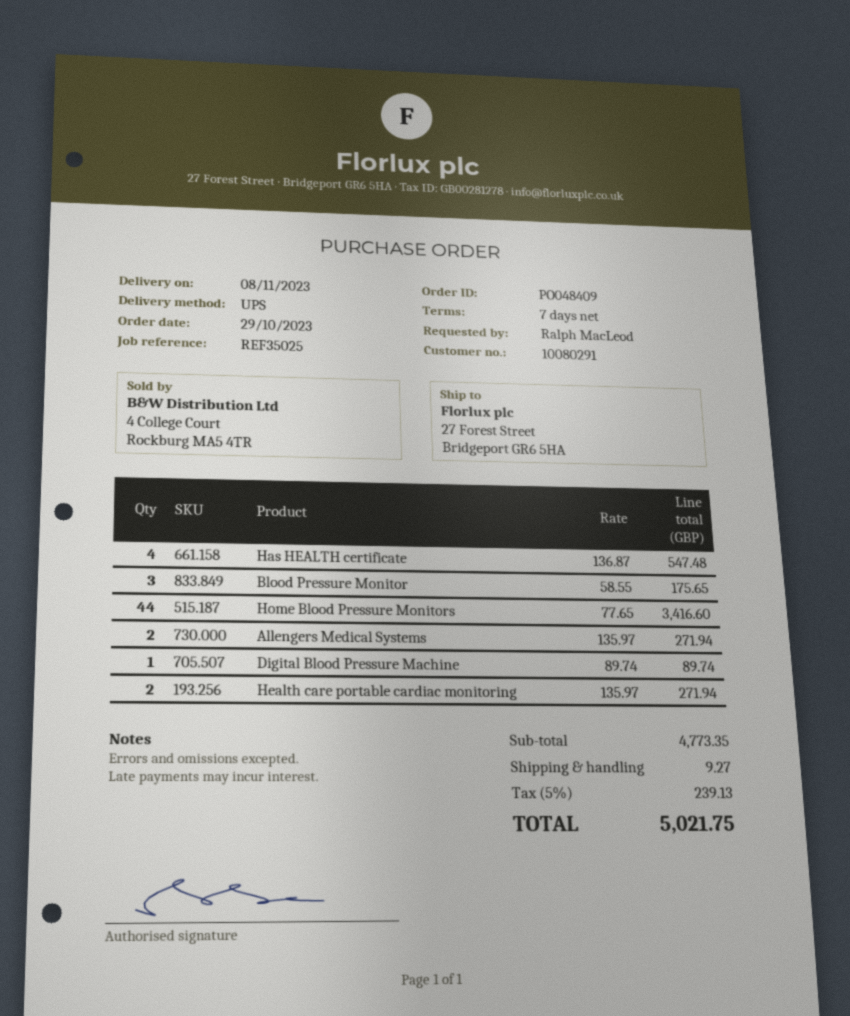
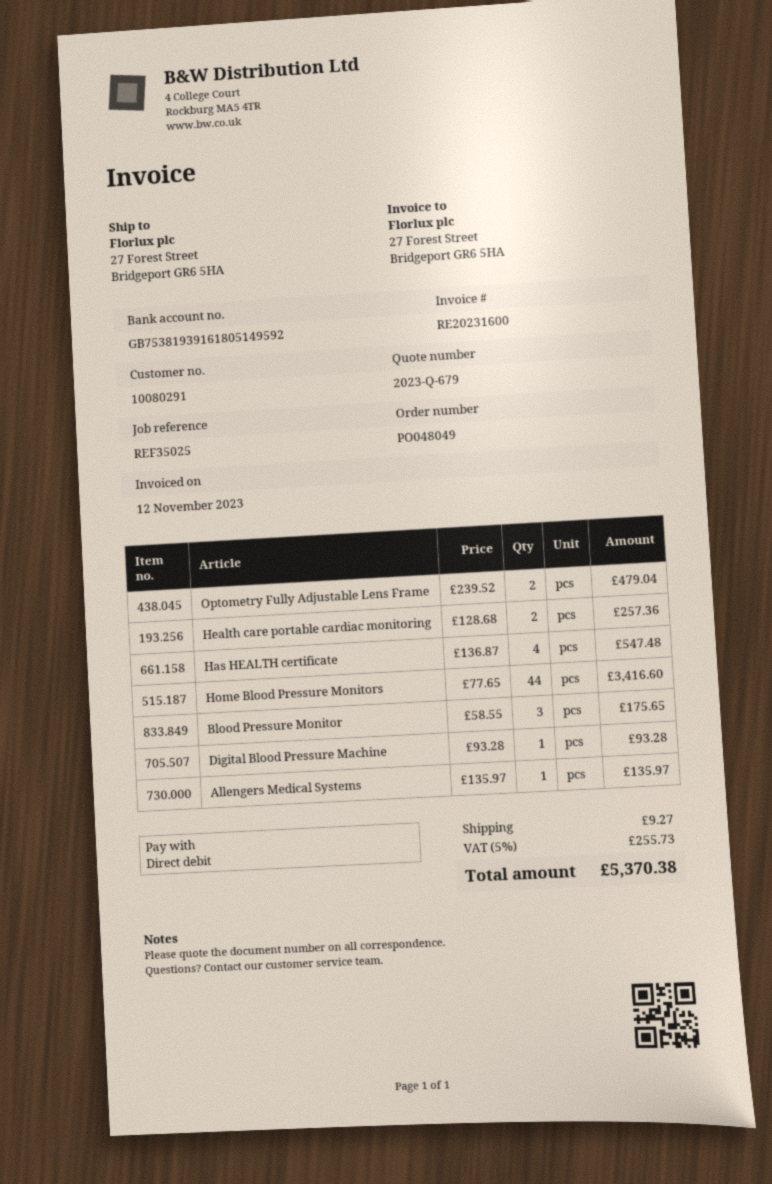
order number: PO048409 -> PO048049
Allengers Medical Systems: 2 x 135.97 = 271.94 -> 1 x 135.97 = 135.97
Digital Blood Pressure Machine: 1 x 89.74 = 89.74 -> 1 x 93.28 = 93.28
Health care portable cardiac monitoring: 2 x 135.97 = 271.94 -> 2 x 128.68 = 257.36
Optometry Fully Adjustable Lens Frame: none -> 2 x 239.52 = 479.04
tax: 5% = 239.13 -> 5% = 255.73
total: 5021.75 -> 5370.38

